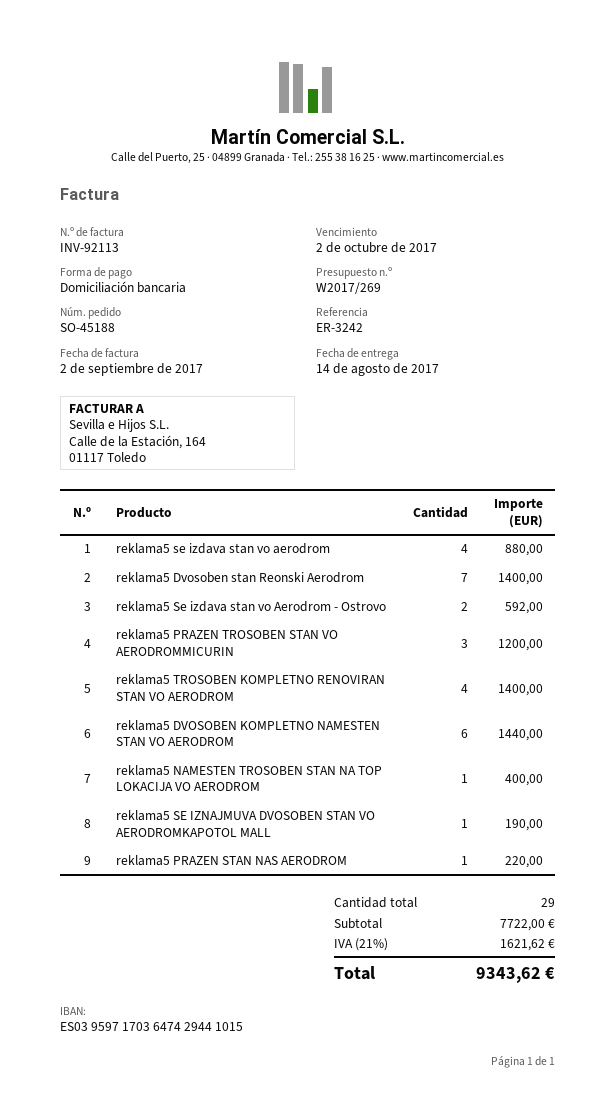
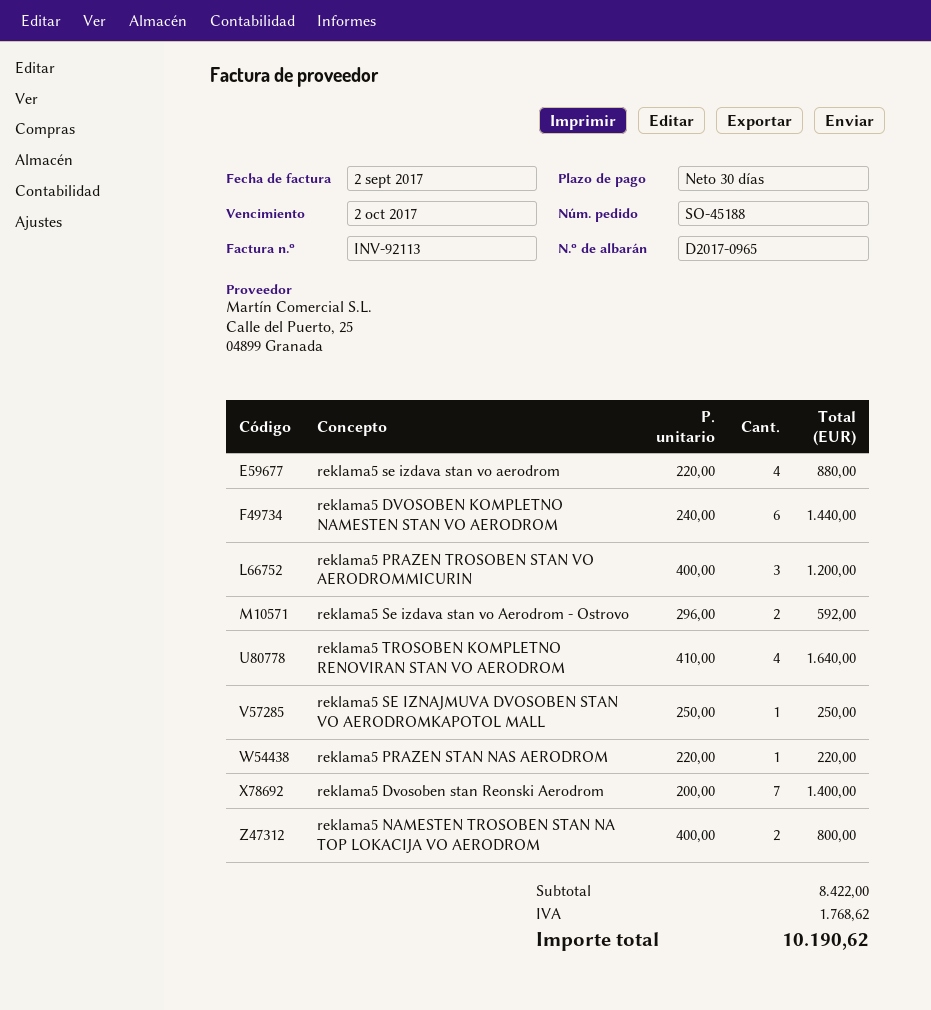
reklama5 TROSOBEN KOMPLETNO RENOVIRAN STAN VO AERODROM: 4 for 1400.00 -> 4 for 1640.00
reklama5 NAMESTEN TROSOBEN STAN NA TOP LOKACIJA VO AERODROM: 1 for 400.00 -> 2 for 800.00
reklama5 SE IZNAJMUVA DVOSOBEN STAN VO AERODROMKAPOTOL MALL: 1 for 190.00 -> 1 for 250.00
subtotal: 7722.00 -> 8422.00
tax: 1621.62 -> 1768.62
total: 9343.62 -> 10190.62

